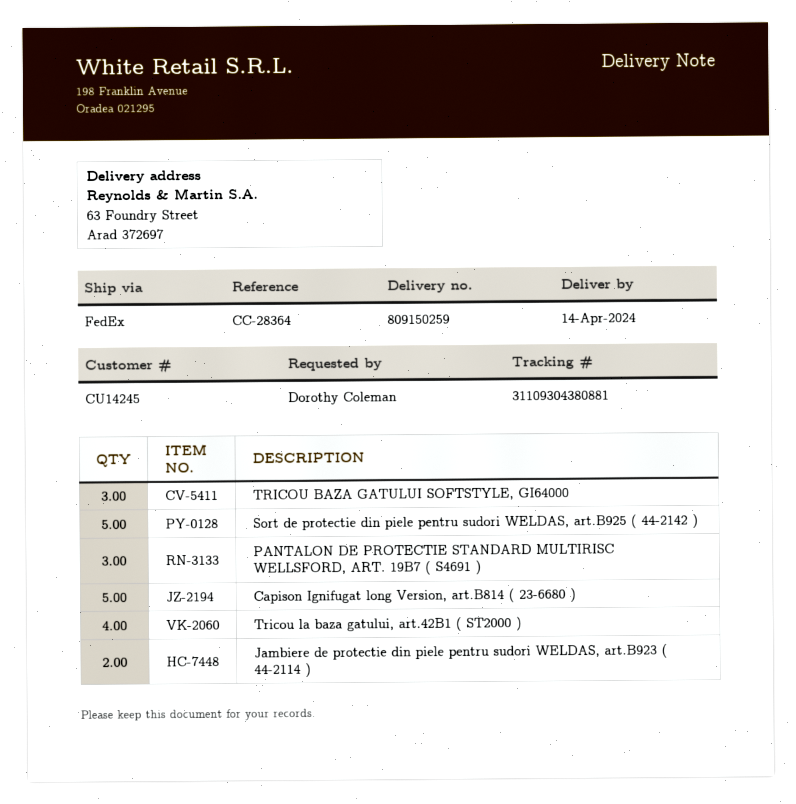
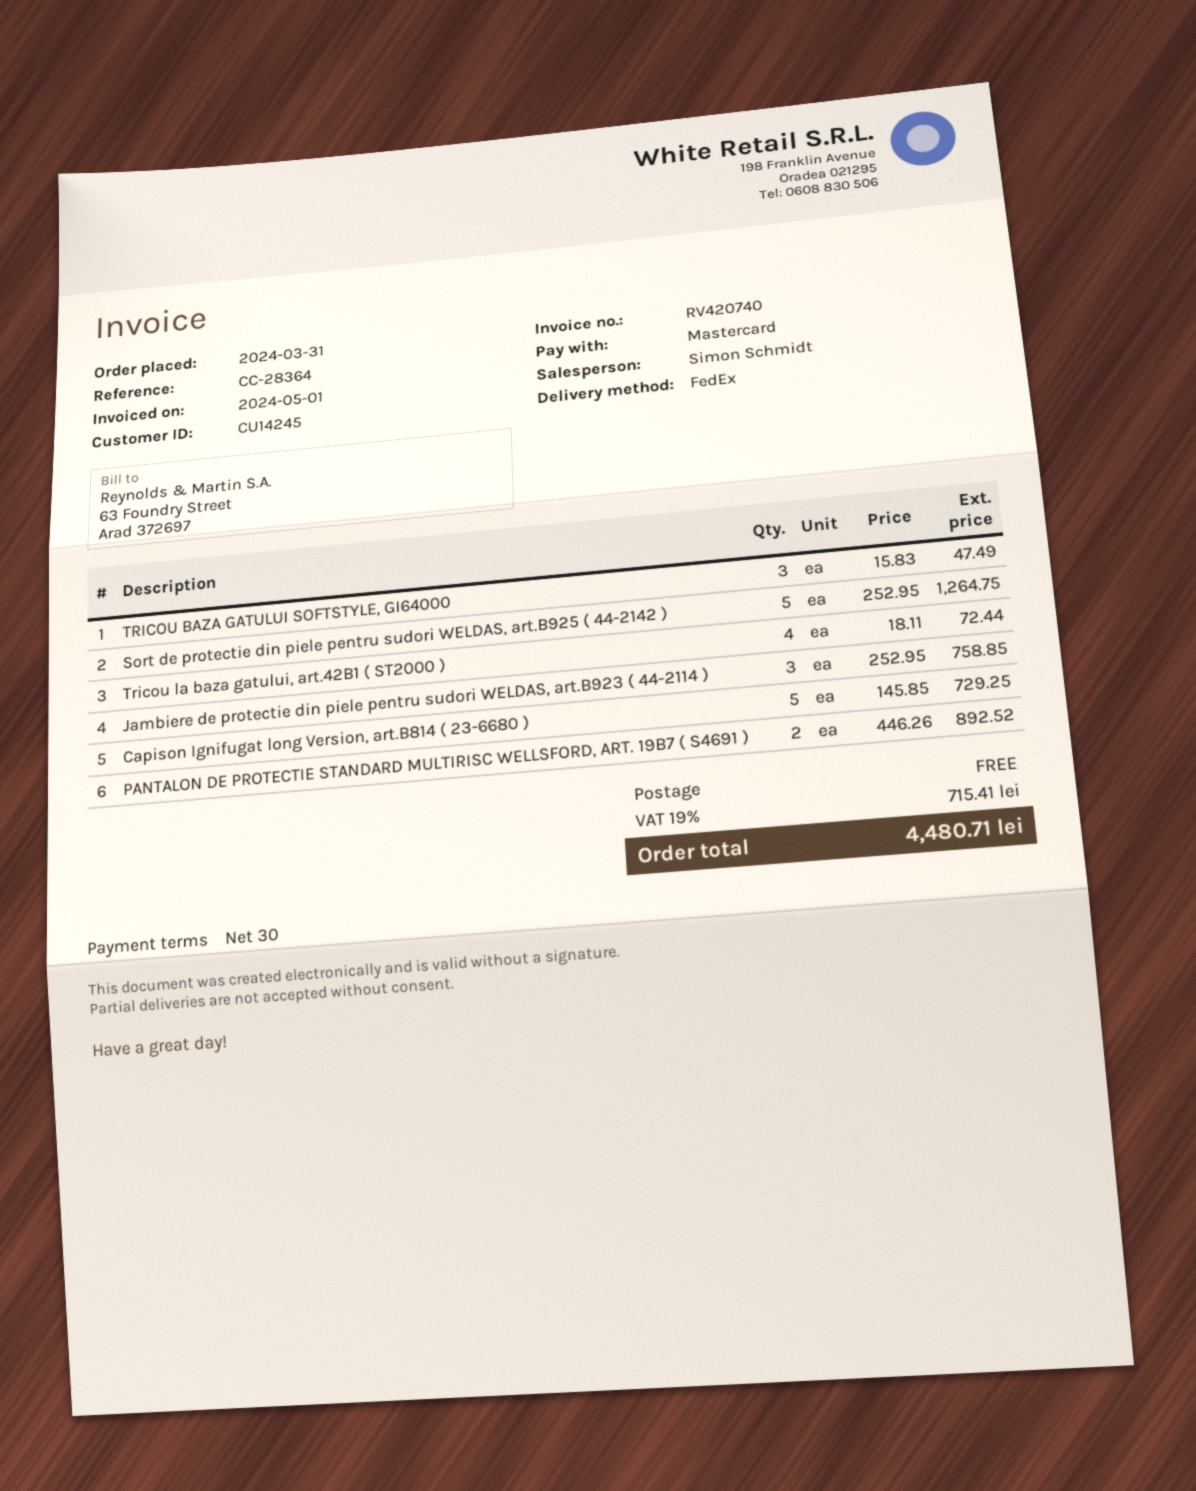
PANTALON DE PROTECTIE STANDARD MULTIRISC WELLSFORD, ART. 19B7 ( S4691 ): 3 -> 2
Jambiere de protectie din piele pentru sudori WELDAS, art.B923 ( 44-2114 ): 2 -> 3

